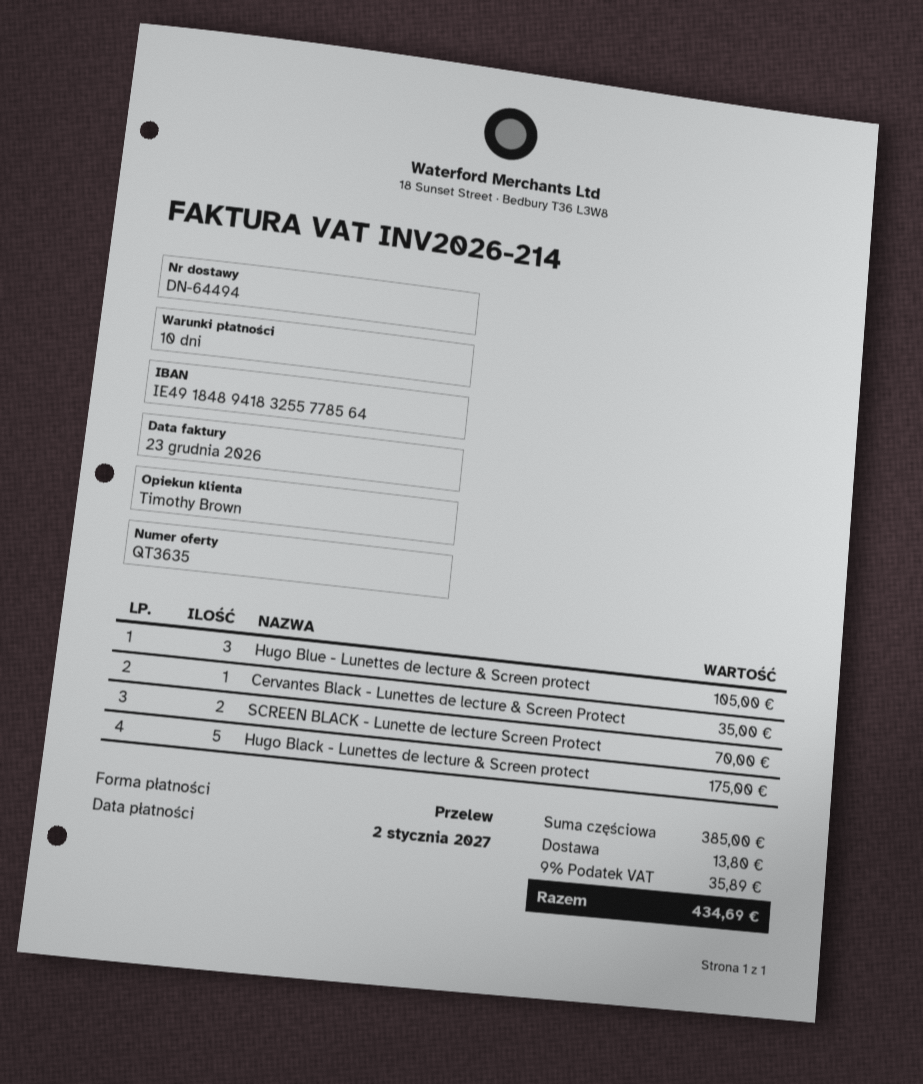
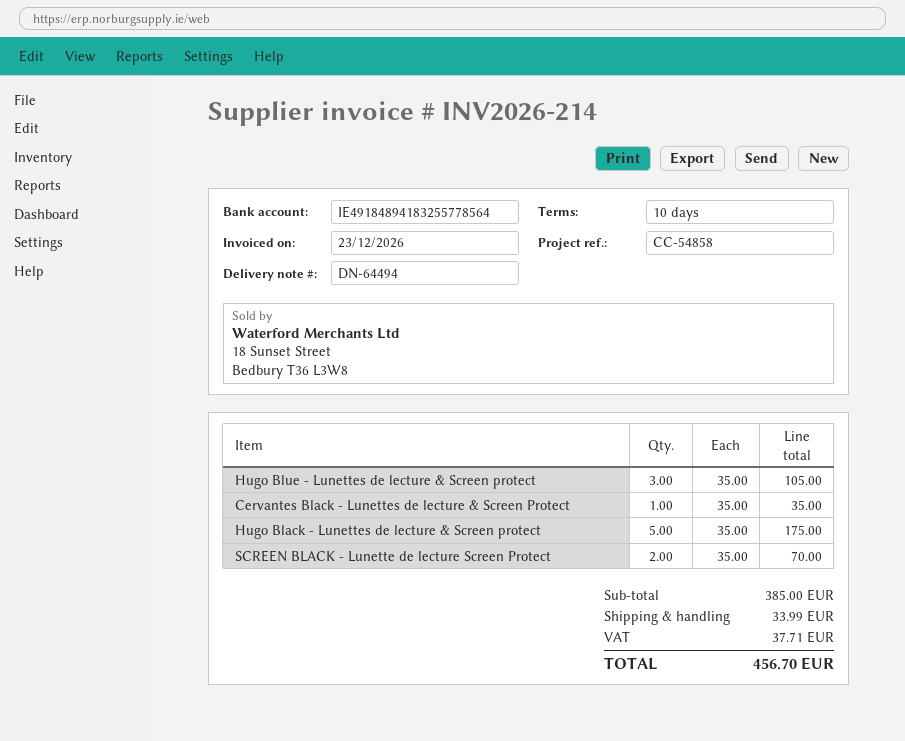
shipping: 13.80 -> 33.99
tax: 35.89 -> 37.71
total: 434.69 -> 456.70

